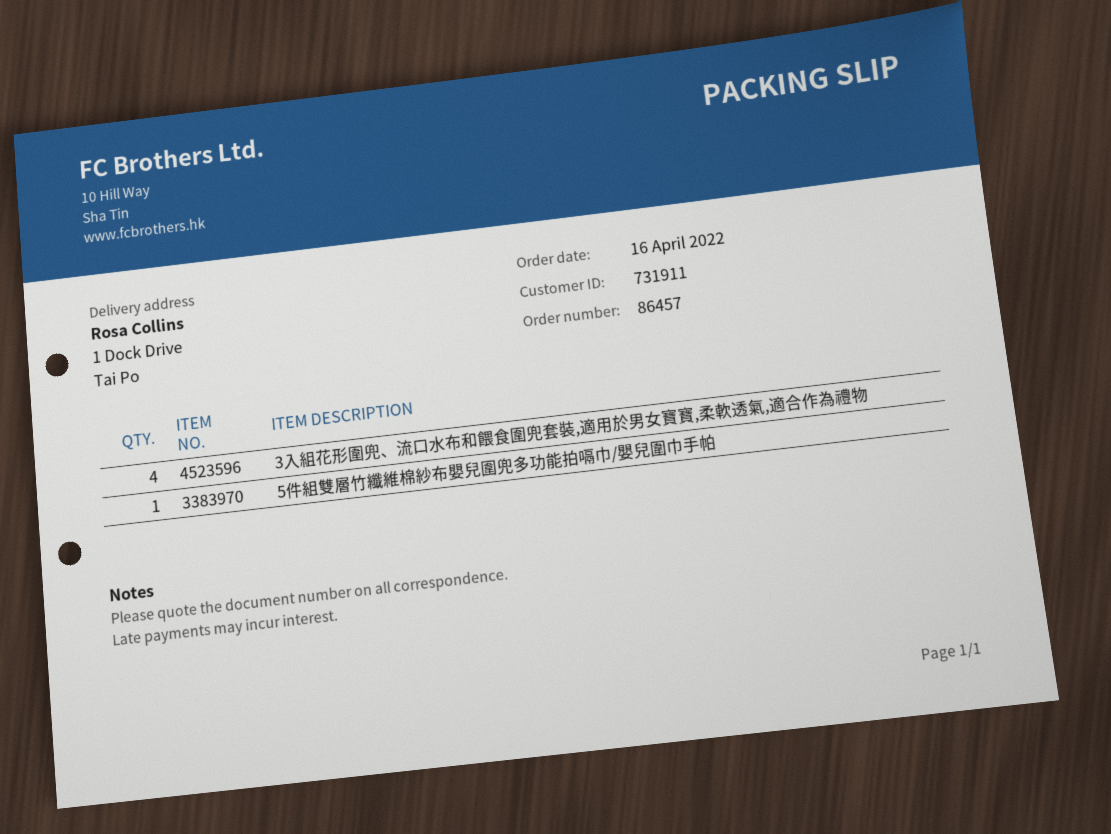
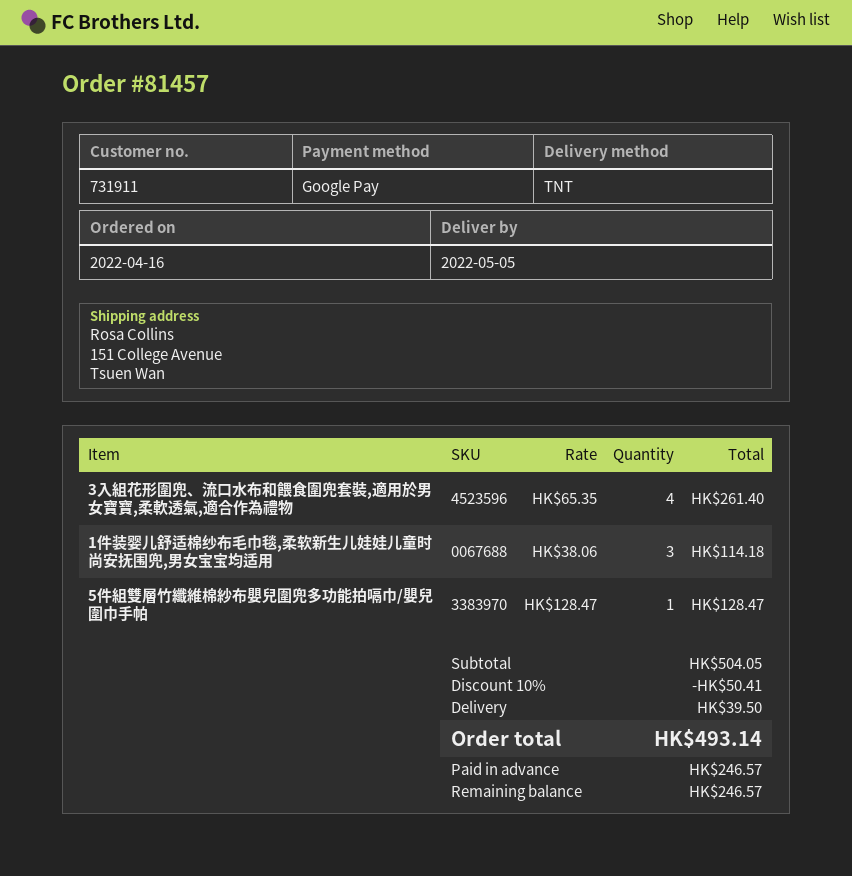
order number: 86457 -> 81457
ship to: 1 Dock Drive, Tai Po -> 151 College Avenue, Tsuen Wan
1件装婴儿舒适棉纱布毛巾毯,柔软新生儿娃娃儿童时尚安抚围兜,男女宝宝均适用: none -> 3

